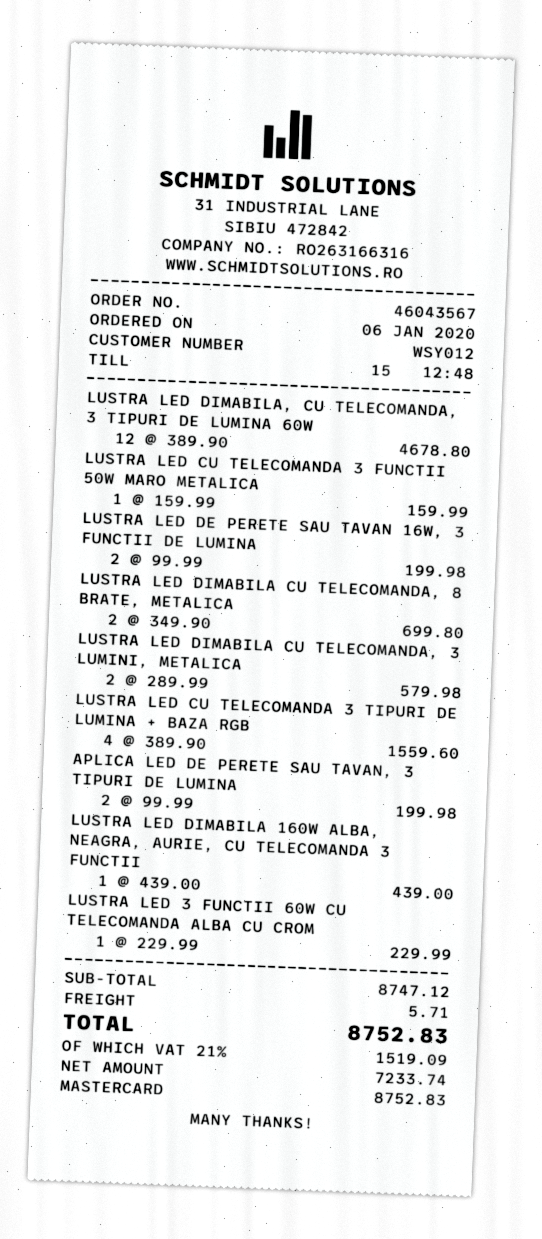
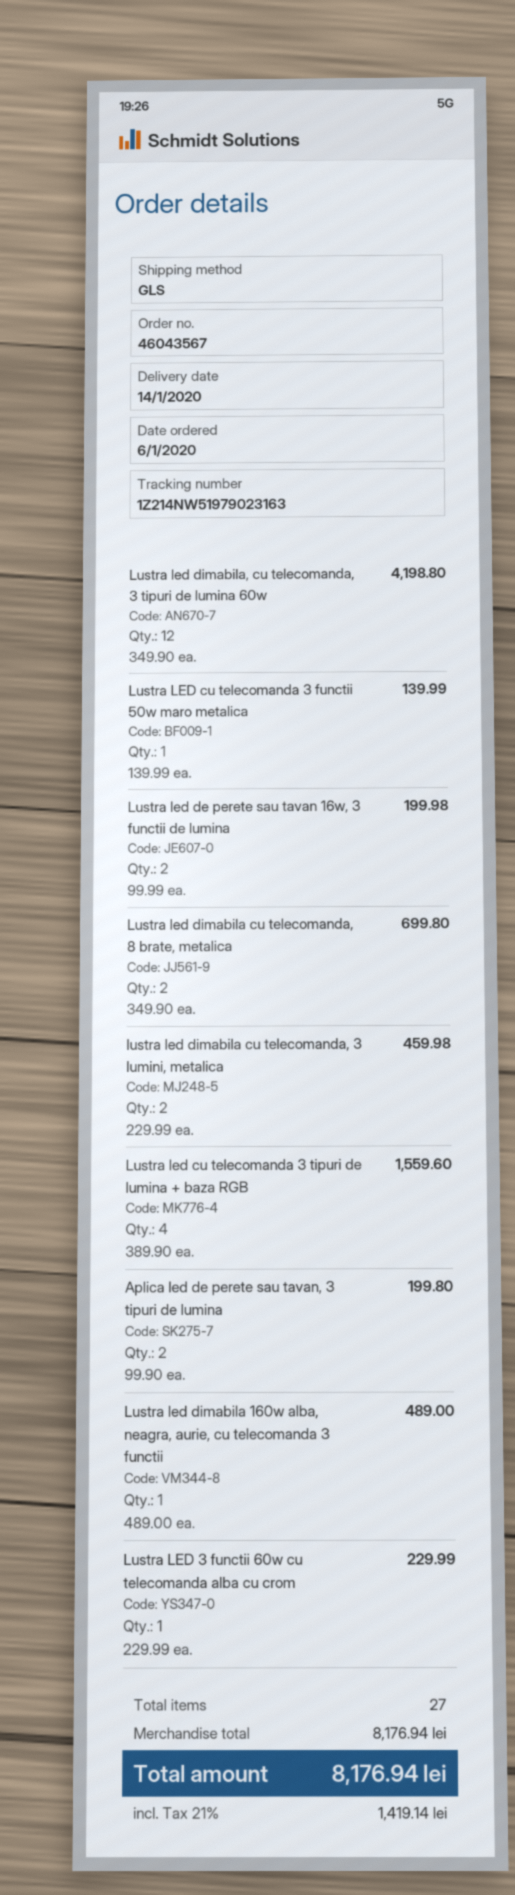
LUSTRA LED DIMABILA, CU TELECOMANDA, 3 TIPURI DE LUMINA 60W: 12 x 389.90 = 4678.80 -> 12 x 349.90 = 4198.80
LUSTRA LED CU TELECOMANDA 3 FUNCTII 50W MARO METALICA: 1 x 159.99 = 159.99 -> 1 x 139.99 = 139.99
LUSTRA LED DIMABILA CU TELECOMANDA, 3 LUMINI, METALICA: 2 x 289.99 = 579.98 -> 2 x 229.99 = 459.98
APLICA LED DE PERETE SAU TAVAN, 3 TIPURI DE LUMINA: 2 x 99.99 = 199.98 -> 2 x 99.90 = 199.80
LUSTRA LED DIMABILA 160W ALBA, NEAGRA, AURIE, CU TELECOMANDA 3 FUNCTII: 1 x 439.00 = 439.00 -> 1 x 489.00 = 489.00
subtotal: 8747.12 -> 8176.94
shipping: 5.71 -> none
tax: 21% = 1519.09 -> 21% = 1419.14
total: 8752.83 -> 8176.94

